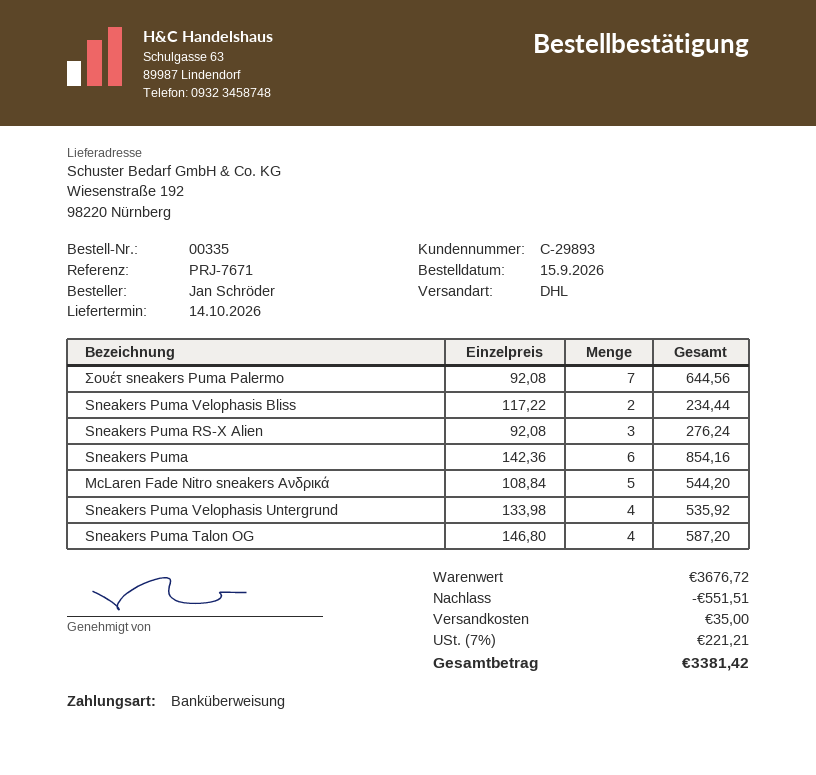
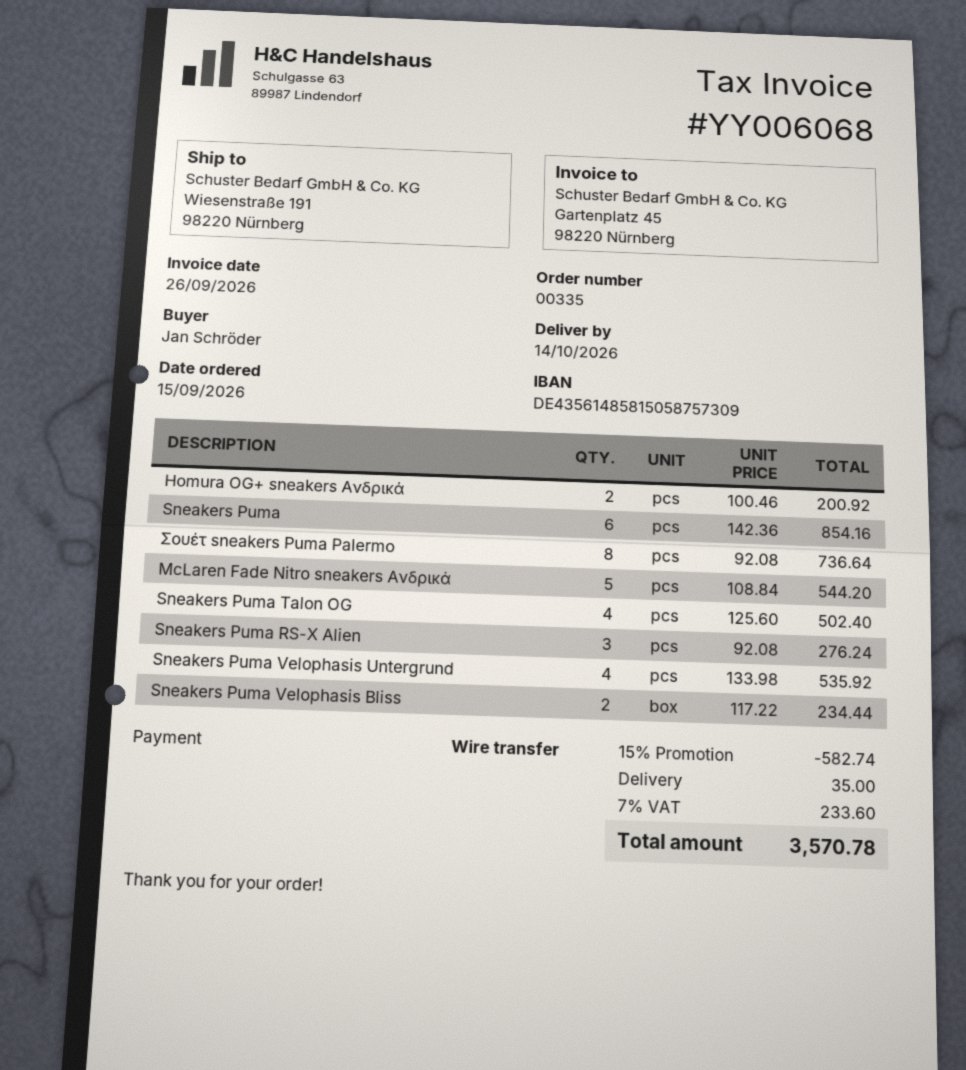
ship to: Wiesenstraße 192, 98220 Nürnberg -> Wiesenstraße 191, 98220 Nürnberg
Σουέτ sneakers Puma Palermo: 7 x 92.08 = 644.56 -> 8 x 92.08 = 736.64
Sneakers Puma Talon OG: 4 x 146.80 = 587.20 -> 4 x 125.60 = 502.40
Homura OG+ sneakers Ανδρικά: none -> 2 x 100.46 = 200.92
discount: 551.51 -> 582.74
tax: 7% = 221.21 -> 7% = 233.60
total: 3381.42 -> 3570.78

